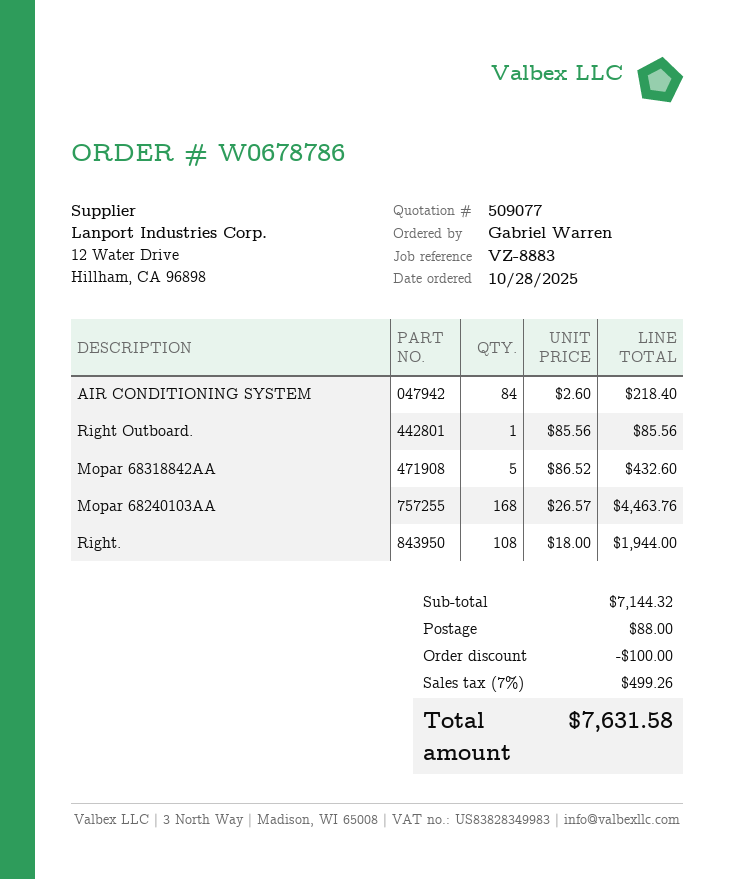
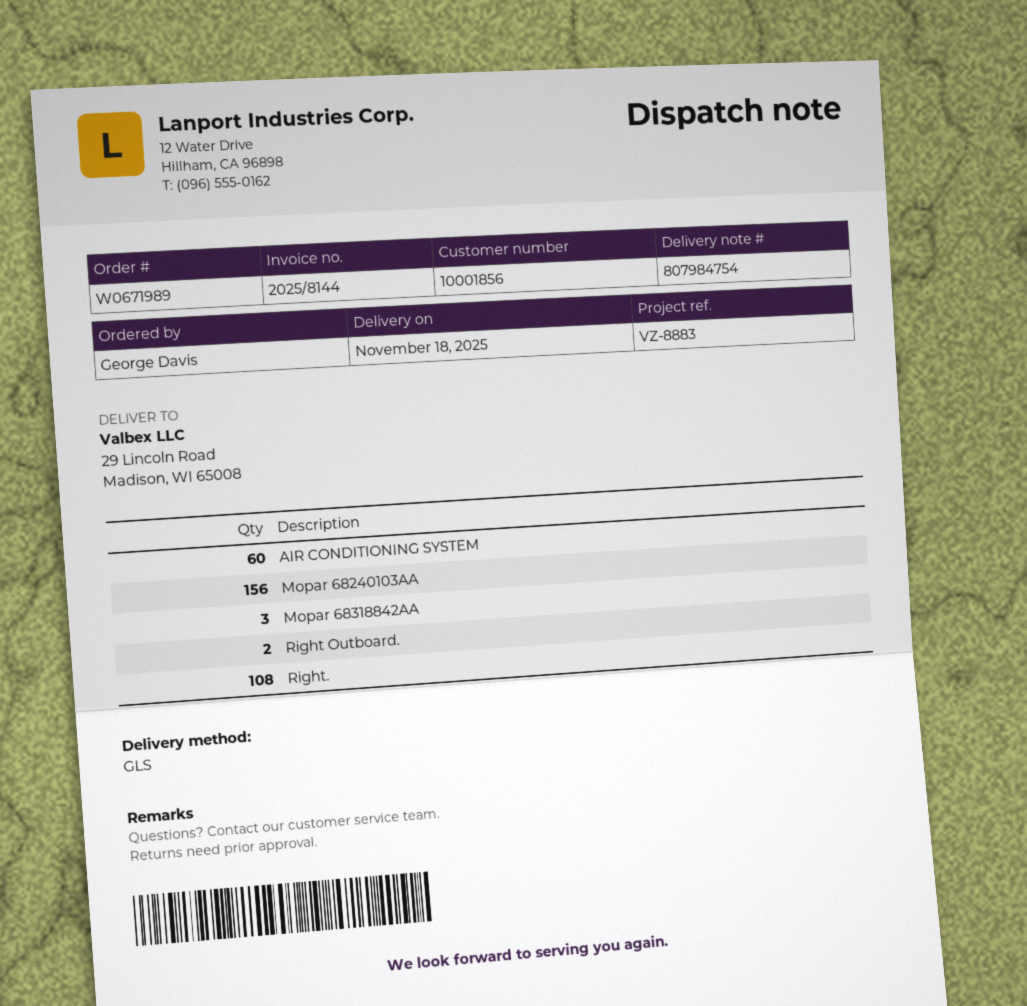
order number: W0678786 -> W0671989
ordered by: Gabriel Warren -> George Davis
AIR CONDITIONING SYSTEM: 84 -> 60
Right Outboard.: 1 -> 2
Mopar 68318842AA: 5 -> 3
Mopar 68240103AA: 168 -> 156

